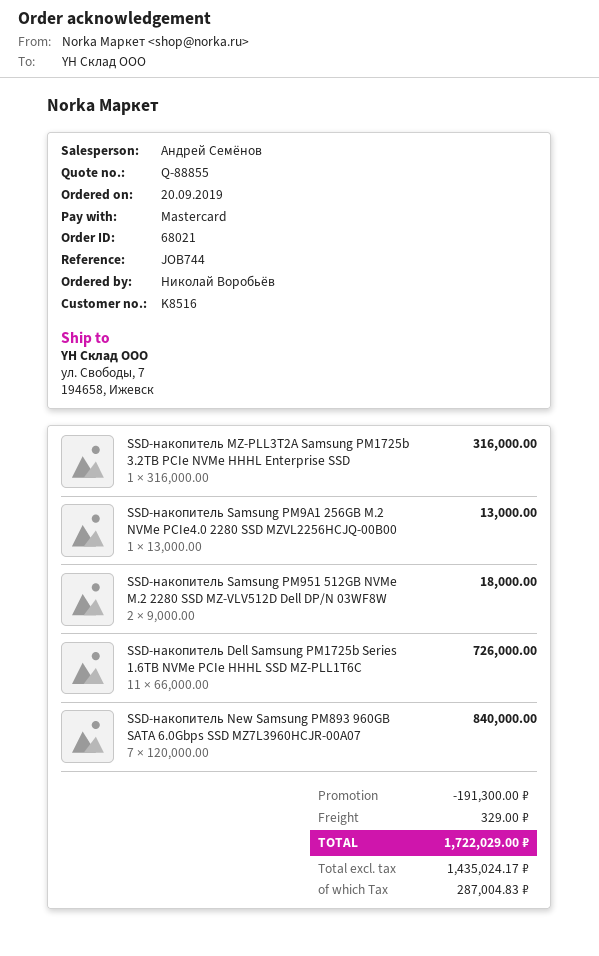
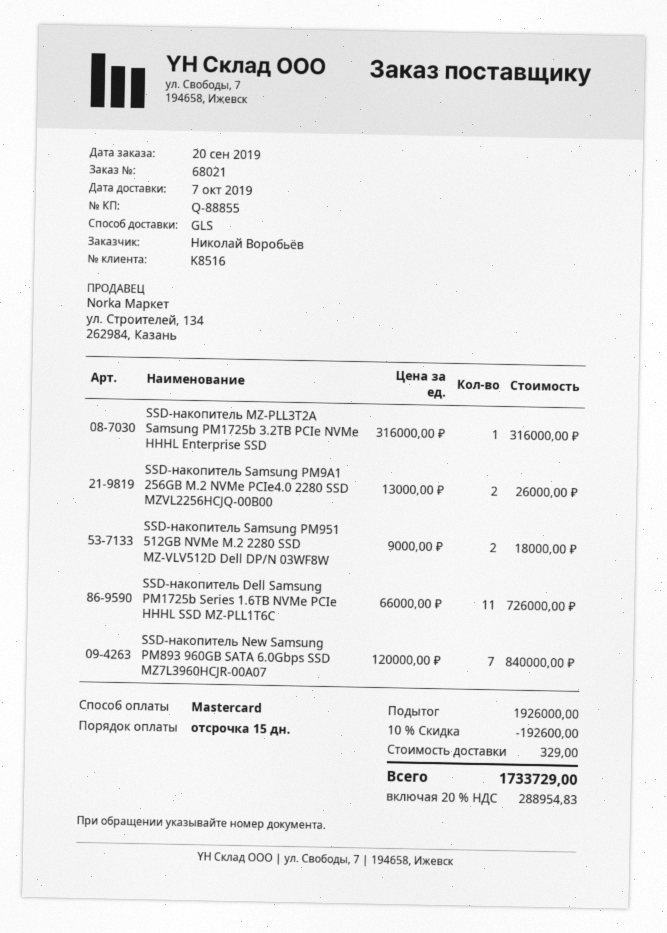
SSD-накопитель Samsung PM9A1 256GB M.2 NVMe PCIe4.0 2280 SSD MZVL2256HCJQ-00B00: 1 x 13000.00 = 13000.00 -> 2 x 13000.00 = 26000.00
discount: 191300.00 -> 192600.00
tax: 287004.83 -> 288954.83
total: 1722029.00 -> 1733729.00

